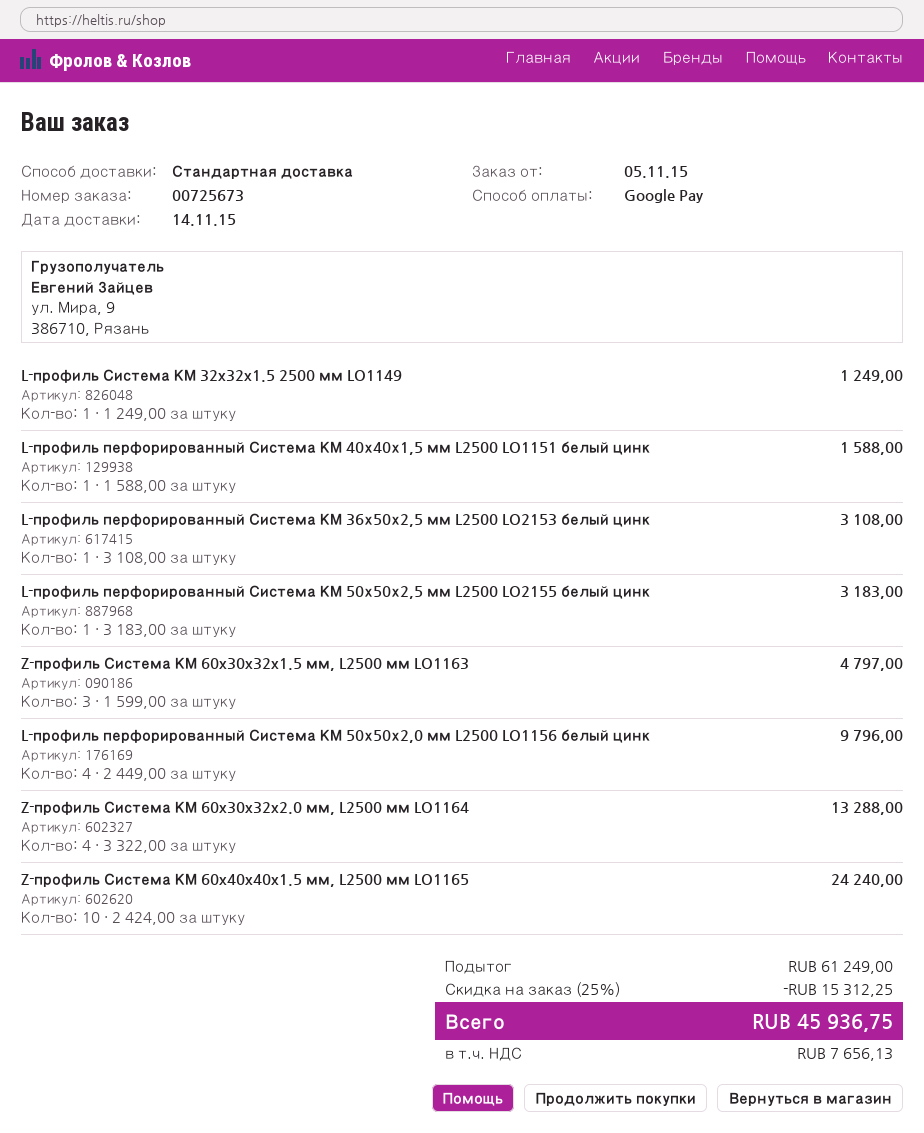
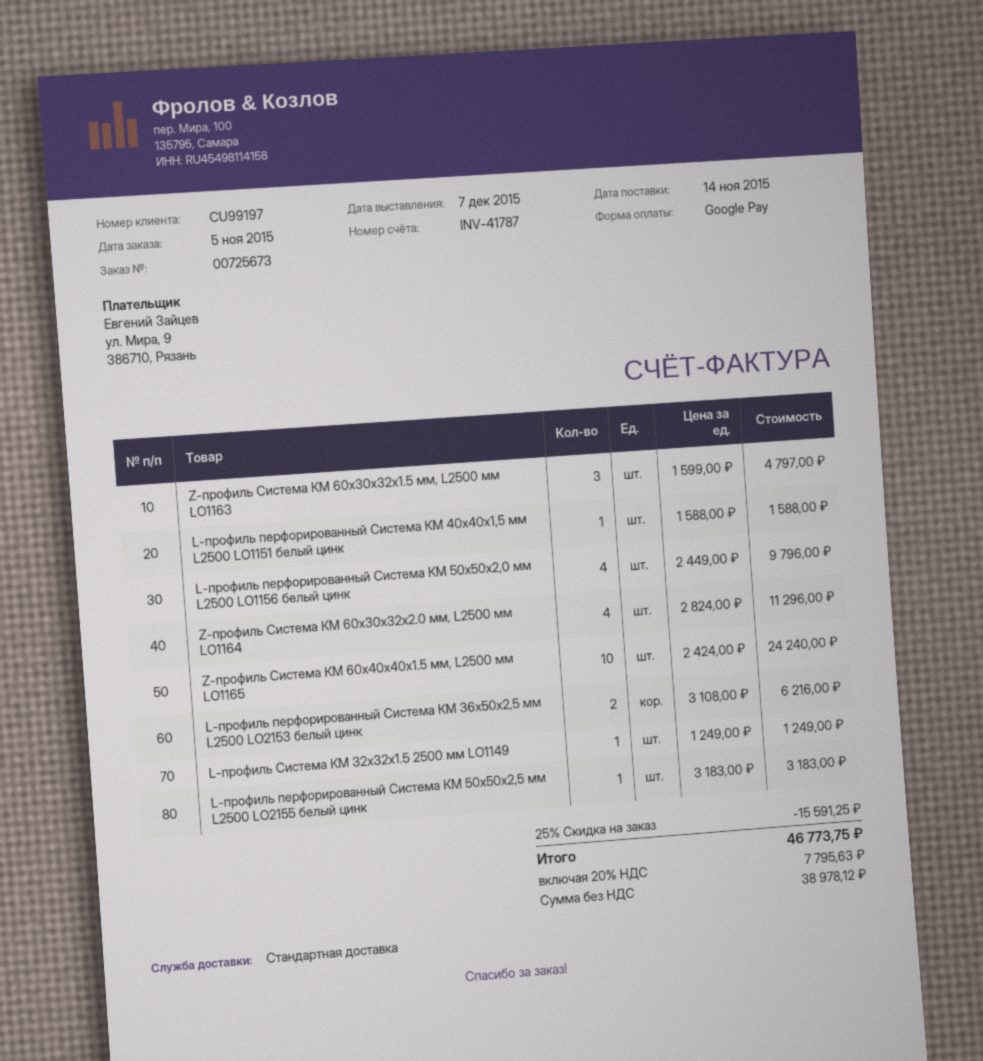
L-профиль перфорированный Система КМ 36х50х2,5 мм L2500 LO2153 белый цинк: 1 x 3108.00 = 3108.00 -> 2 x 3108.00 = 6216.00
Z-профиль Система КМ 60x30x32x2.0 мм, L2500 мм LO1164: 4 x 3322.00 = 13288.00 -> 4 x 2824.00 = 11296.00
discount: 25% = 15312.25 -> 25% = 15591.25
tax: 7656.13 -> 7795.63
total: 45936.75 -> 46773.75

